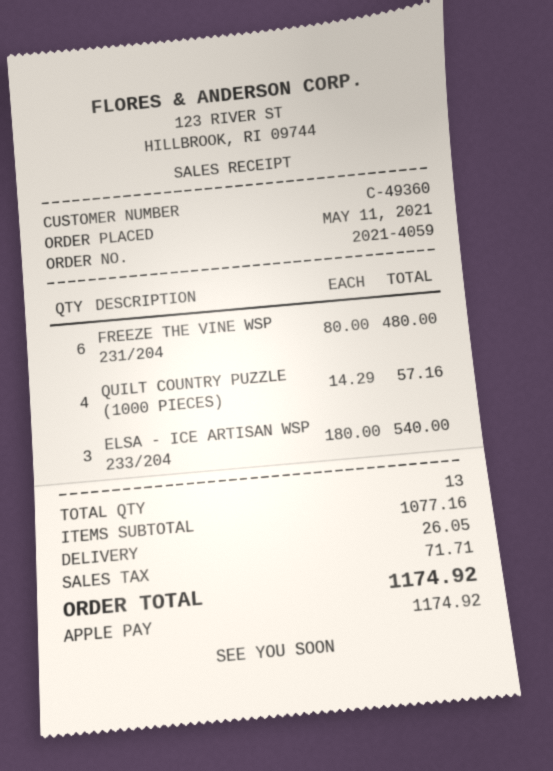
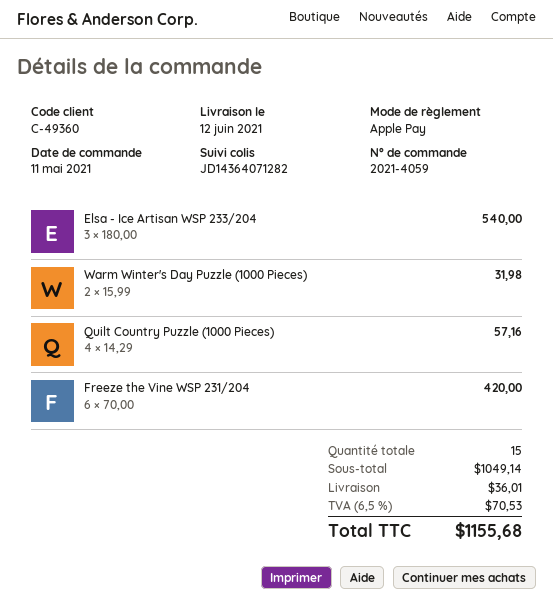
FREEZE THE VINE WSP 231/204: 6 x 80.00 = 480.00 -> 6 x 70.00 = 420.00
Warm Winter's Day Puzzle (1000 Pieces): none -> 2 x 15.99 = 31.98
total quantity: 13 -> 15
subtotal: 1077.16 -> 1049.14
shipping: 26.05 -> 36.01
tax: 71.71 -> 70.53
total: 1174.92 -> 1155.68

